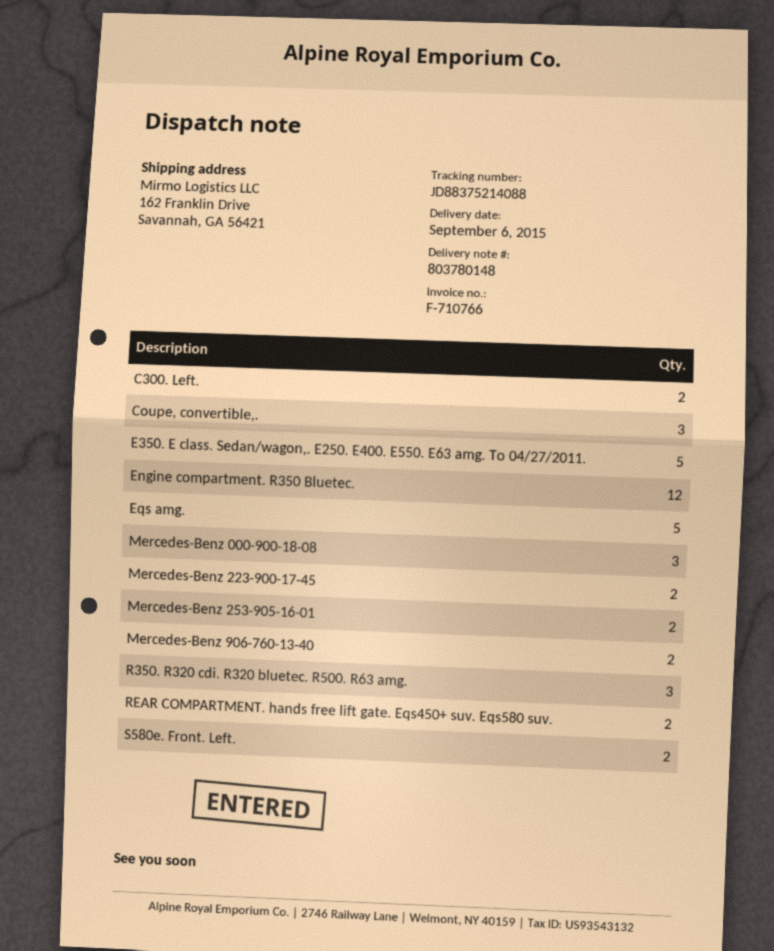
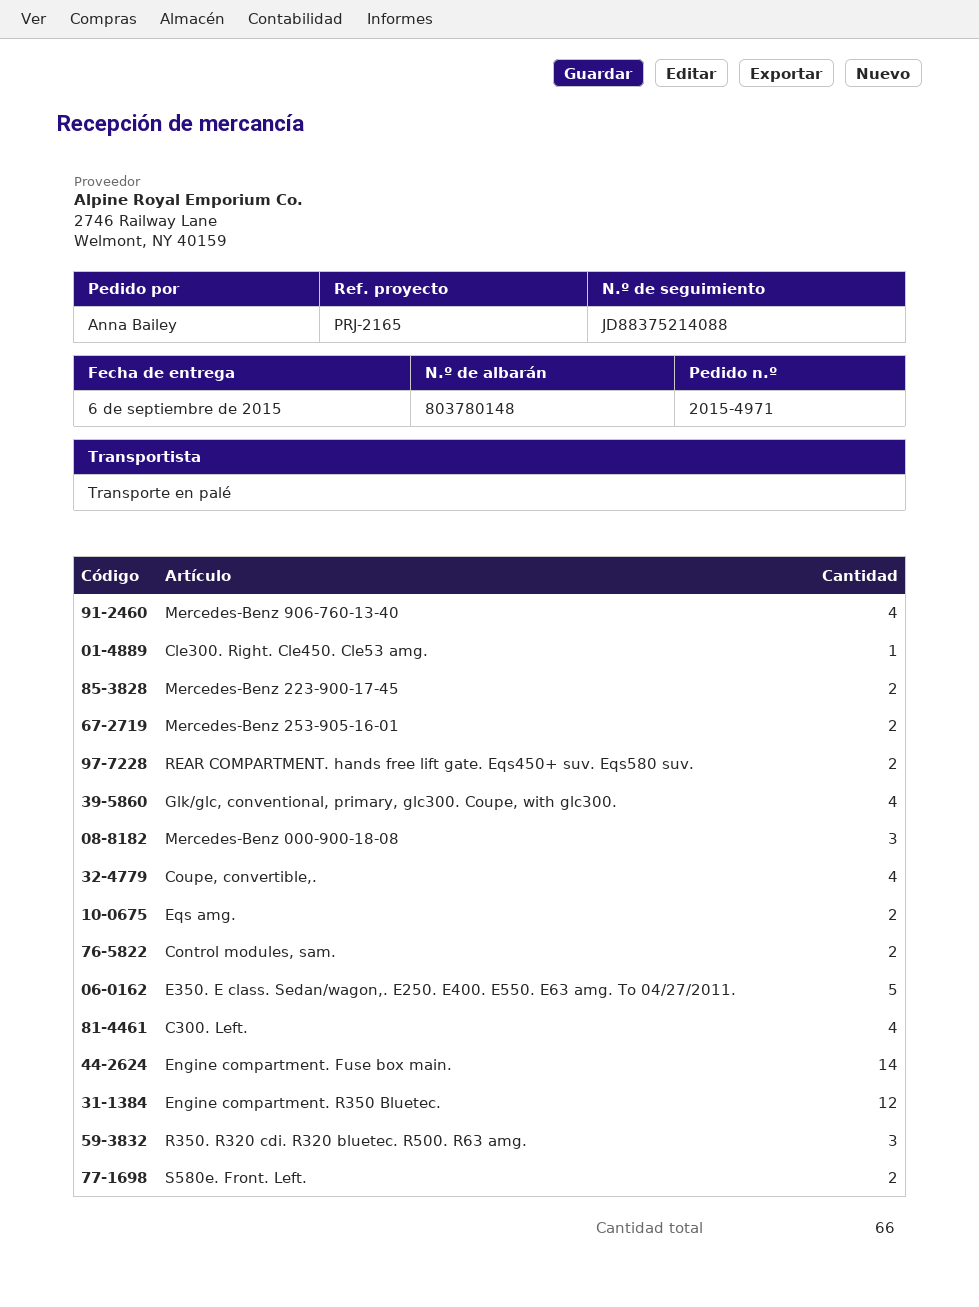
C300. Left.: 2 -> 4
Coupe, convertible,.: 3 -> 4
Eqs amg.: 5 -> 2
Mercedes-Benz 906-760-13-40: 2 -> 4
Cle300. Right. Cle450. Cle53 amg.: none -> 1
Glk/glc, conventional, primary, glc300. Coupe, with glc300.: none -> 4
Control modules, sam.: none -> 2
Engine compartment. Fuse box main.: none -> 14

